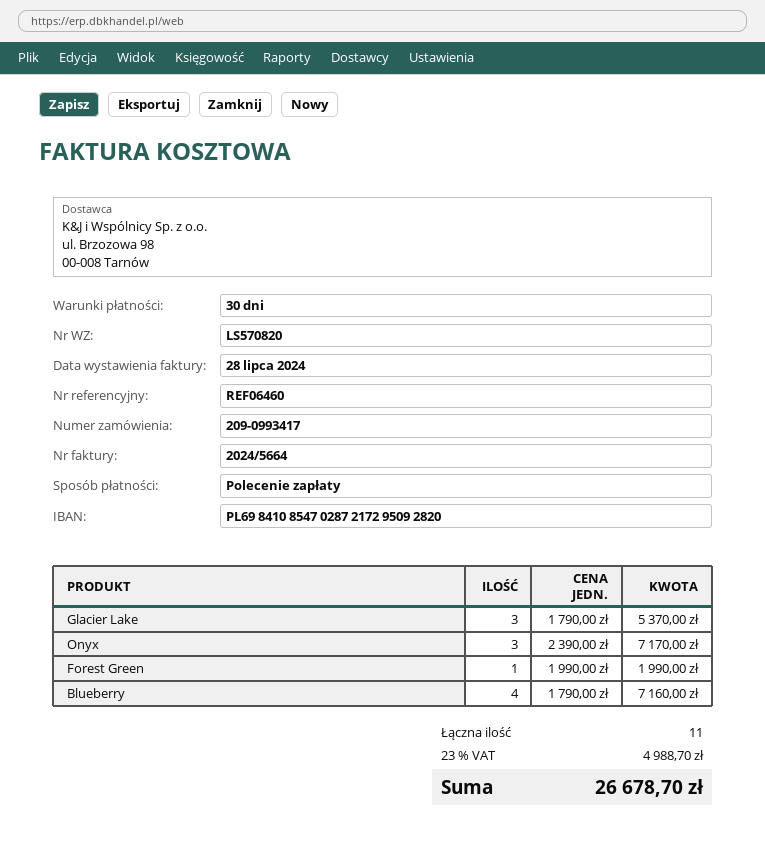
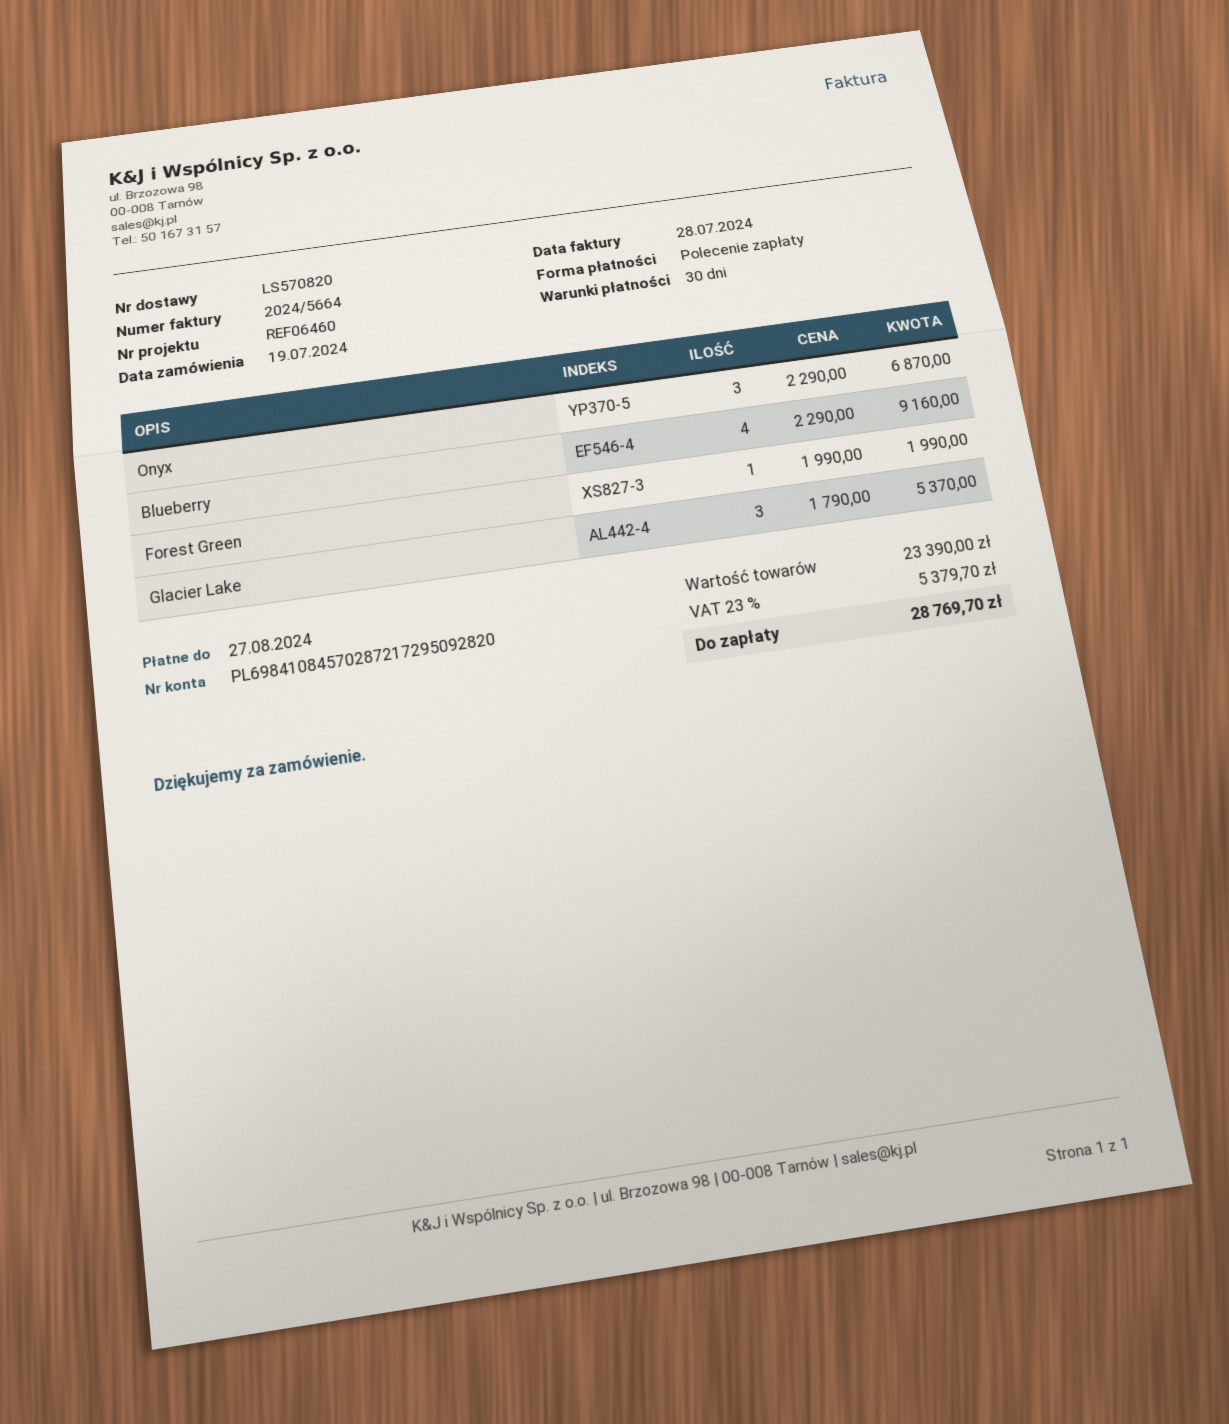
bank account: PL69841085470287217295092820 -> PL69841084570287217295092820
Onyx: 3 x 2390.00 = 7170.00 -> 3 x 2290.00 = 6870.00
Blueberry: 4 x 1790.00 = 7160.00 -> 4 x 2290.00 = 9160.00
tax: 23% = 4988.70 -> 23% = 5379.70
total: 26678.70 -> 28769.70

